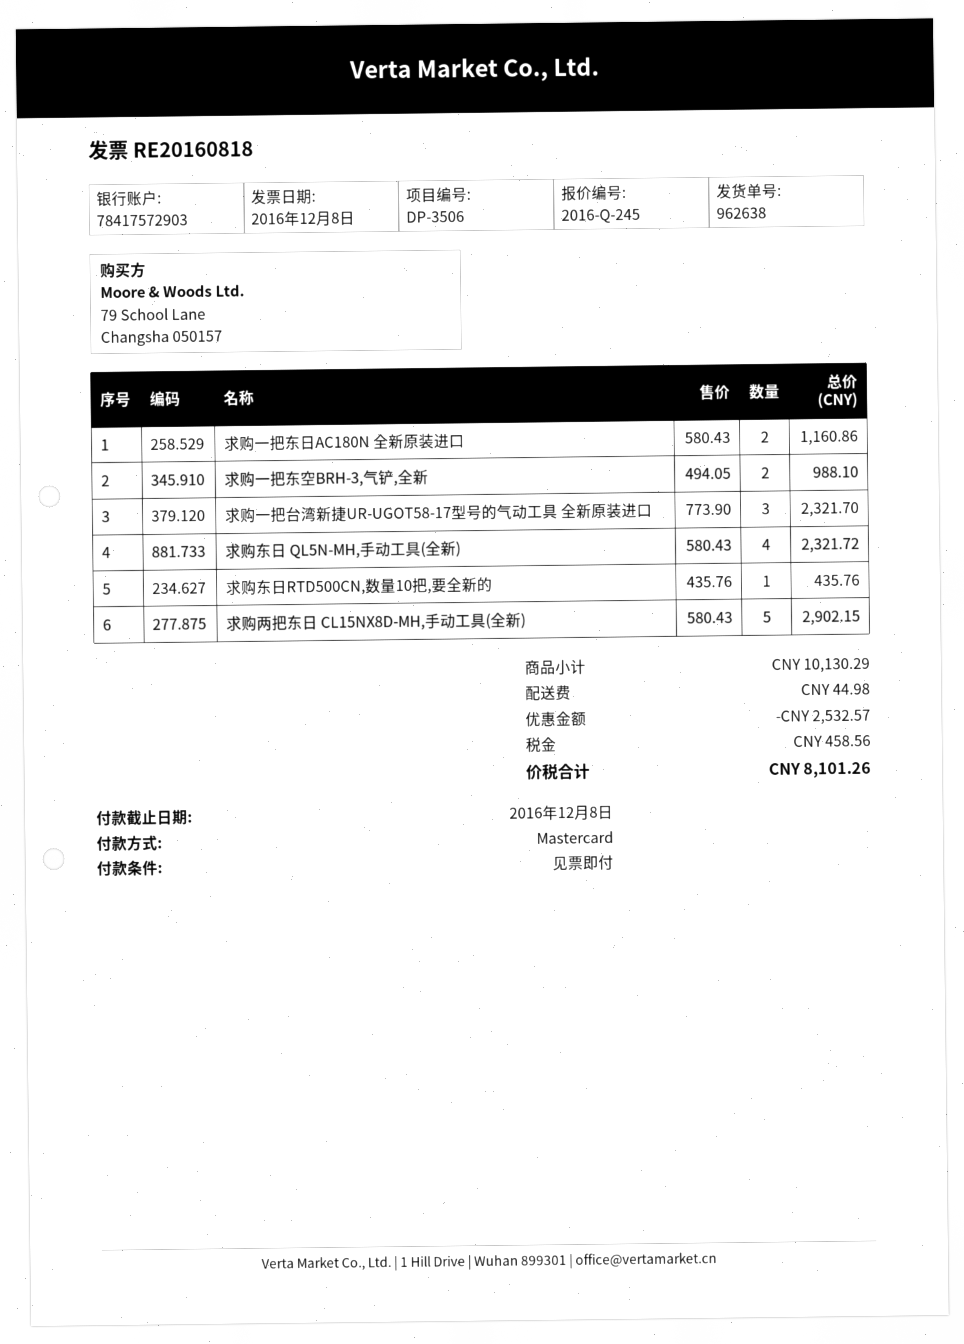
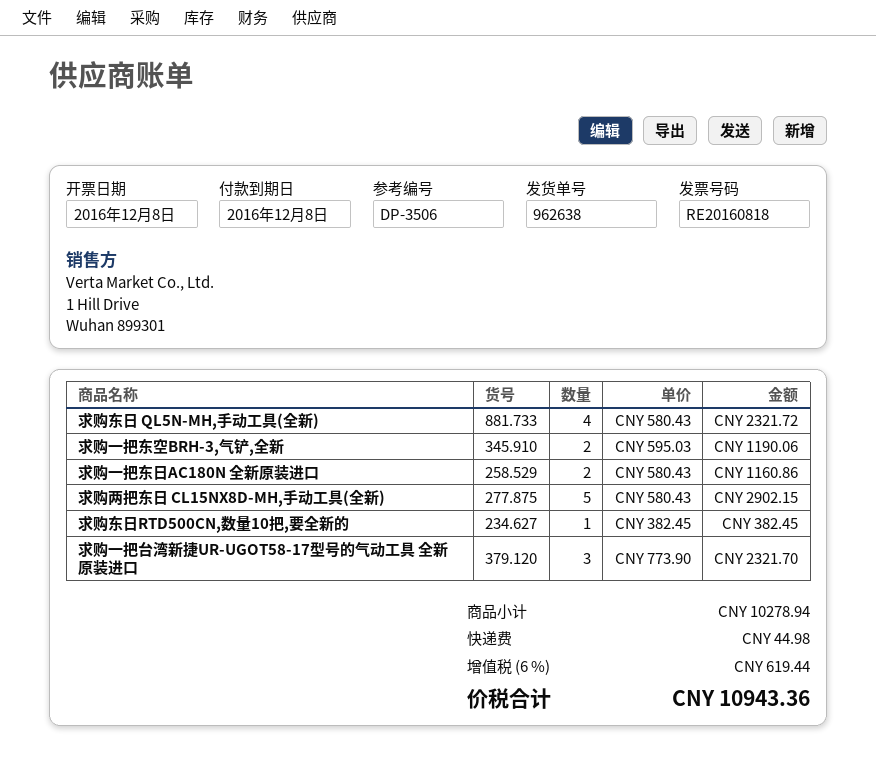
求购一把东空BRH-3,气铲,全新: 2 x 494.05 = 988.10 -> 2 x 595.03 = 1190.06
求购东日RTD500CN,数量10把,要全新的: 1 x 435.76 = 435.76 -> 1 x 382.45 = 382.45
subtotal: 10130.29 -> 10278.94
discount: 2532.57 -> none
tax: 458.56 -> 619.44
total: 8101.26 -> 10943.36

